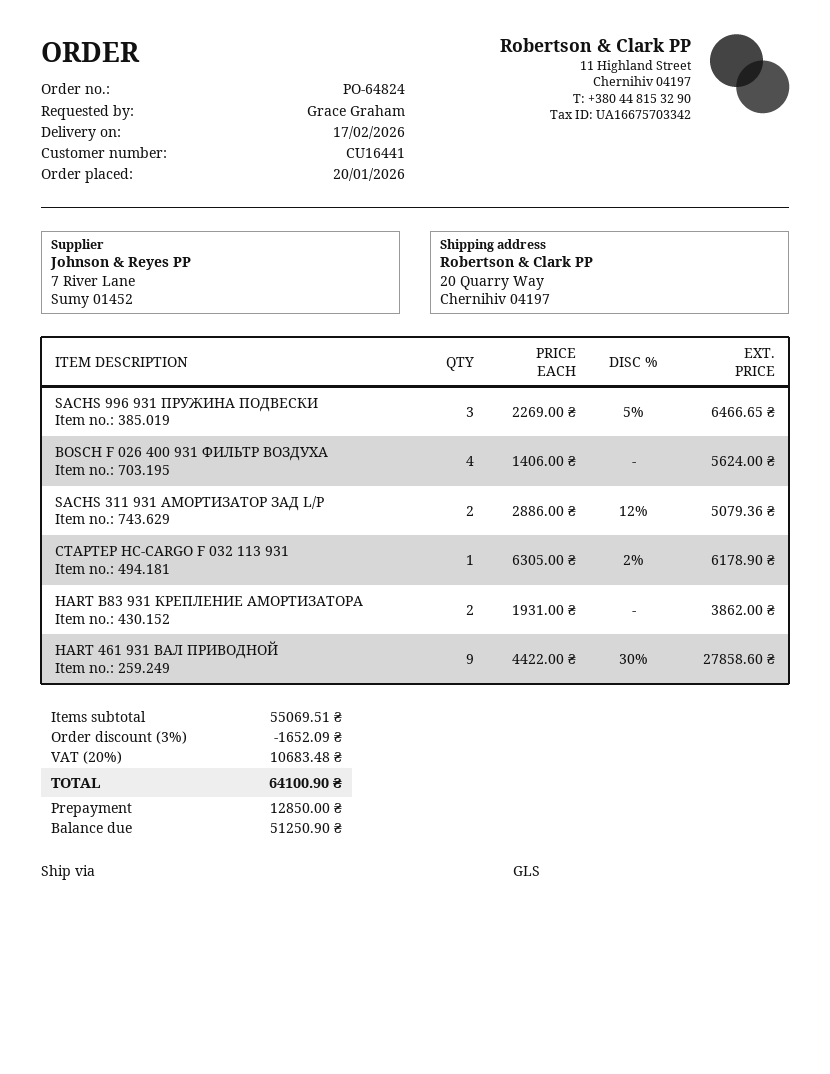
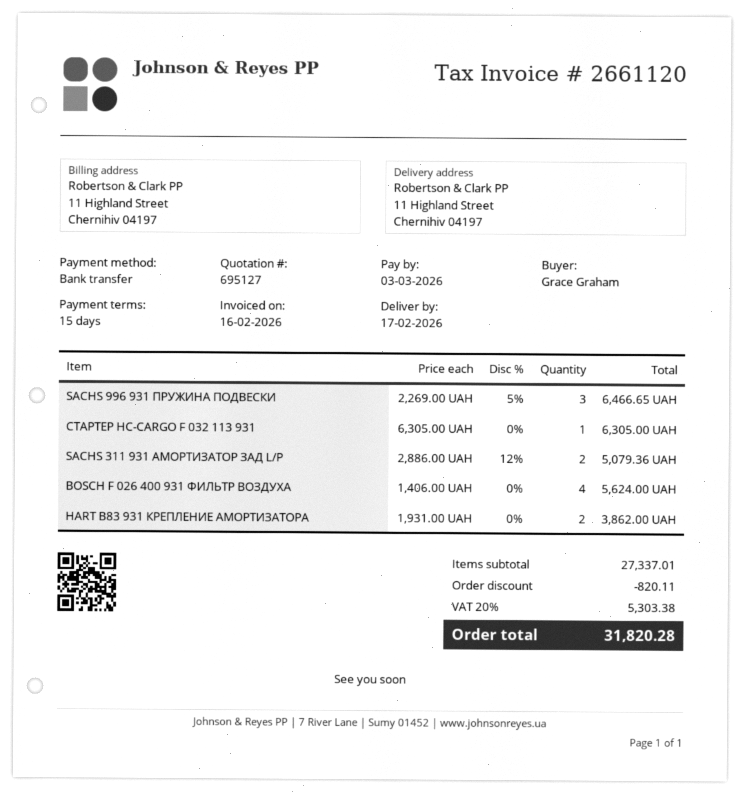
ship to: 20 Quarry Way, Chernihiv 04197 -> 11 Highland Street, Chernihiv 04197
СТАРТЕР HC-CARGO F 032 113 931: 1 x 6305.00 - 2% = 6178.90 -> 1 x 6305.00 = 6305.00
HART 461 931 ВАЛ ПРИВОДНОЙ: 9 x 4422.00 - 30% = 27858.60 -> none
subtotal: 55069.51 -> 27337.01
discount: 1652.09 -> 820.11
tax: 20% = 10683.48 -> 20% = 5303.38
total: 64100.90 -> 31820.28

